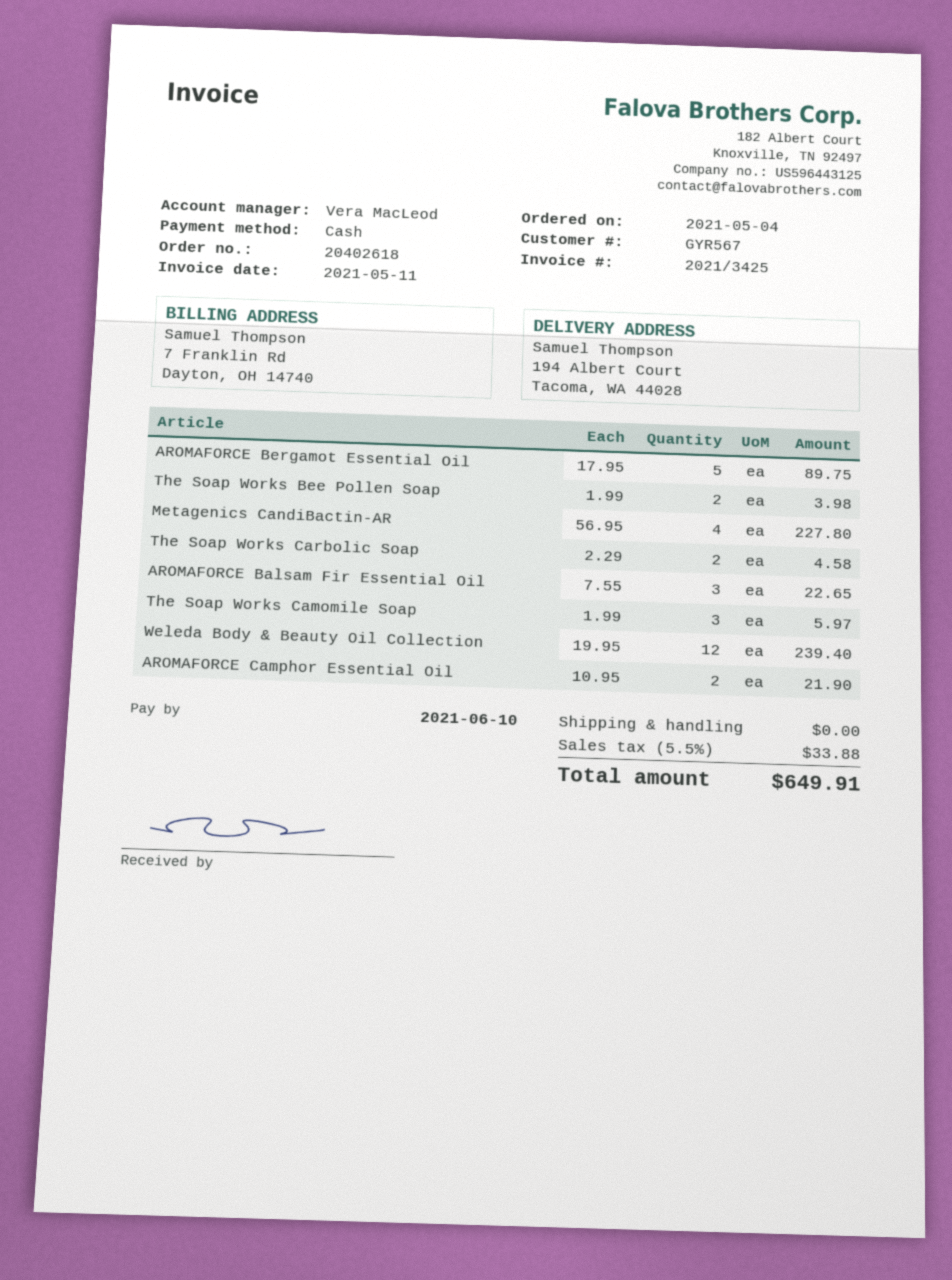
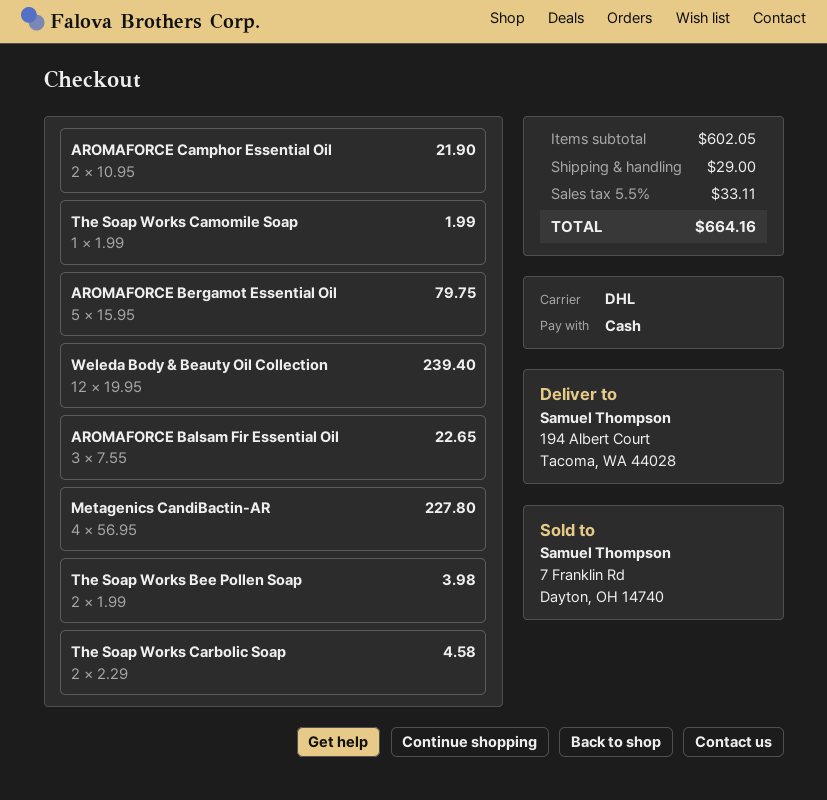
AROMAFORCE Bergamot Essential Oil: 5 x 17.95 = 89.75 -> 5 x 15.95 = 79.75
The Soap Works Camomile Soap: 3 x 1.99 = 5.97 -> 1 x 1.99 = 1.99
shipping: 0.00 -> 29.00
tax: 5.5% = 33.88 -> 5.5% = 33.11
total: 649.91 -> 664.16

